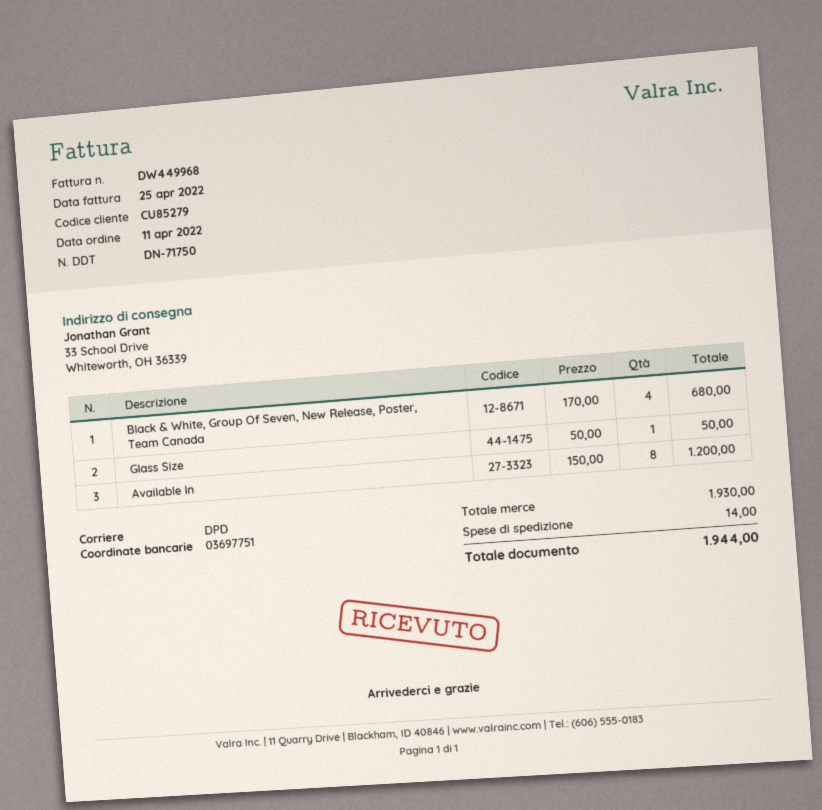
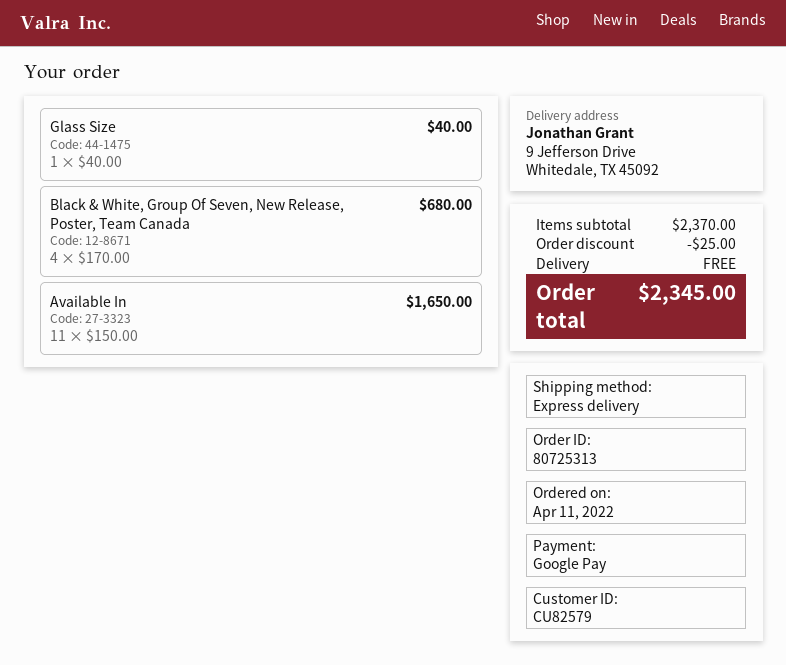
customer number: CU85279 -> CU82579
shipping method: DPD -> express
ship to: 33 School Drive, Whiteworth, OH 36339 -> 9 Jefferson Drive, Whitedale, TX 45092
Glass Size: 1 x 50.00 = 50.00 -> 1 x 40.00 = 40.00
Available In: 8 x 150.00 = 1200.00 -> 11 x 150.00 = 1650.00
subtotal: 1930.00 -> 2370.00
discount: none -> 25.00
shipping: 14.00 -> 0.00
total: 1944.00 -> 2345.00

